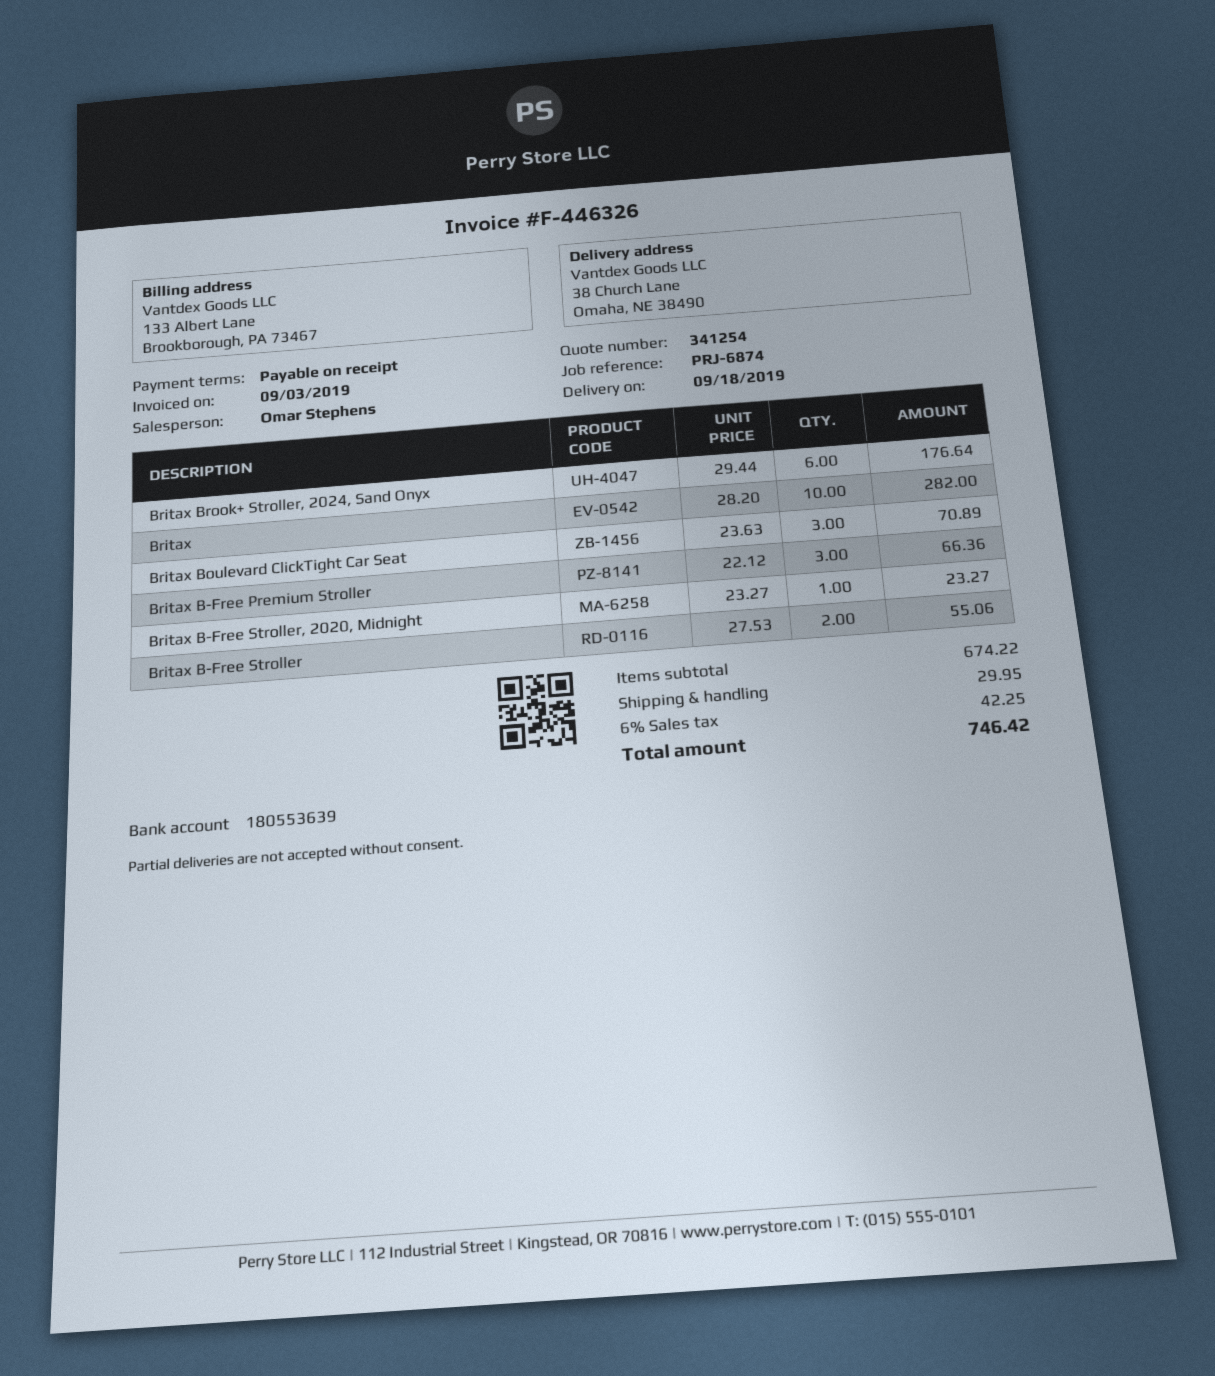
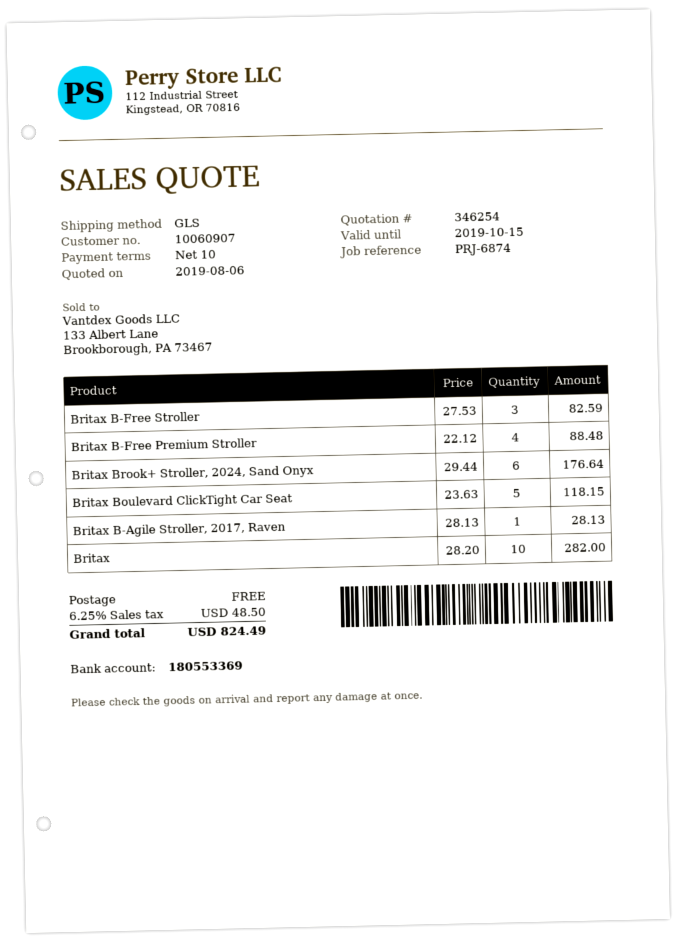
quote number: 341254 -> 346254
payment terms: on receipt -> 10 days
bank account: 180553639 -> 180553369
Britax Boulevard ClickTight Car Seat: 3 x 23.63 = 70.89 -> 5 x 23.63 = 118.15
Britax B-Free Premium Stroller: 3 x 22.12 = 66.36 -> 4 x 22.12 = 88.48
Britax B-Free Stroller, 2020, Midnight: 1 x 23.27 = 23.27 -> none
Britax B-Free Stroller: 2 x 27.53 = 55.06 -> 3 x 27.53 = 82.59
Britax B-Agile Stroller, 2017, Raven: none -> 1 x 28.13 = 28.13
shipping: 29.95 -> 0.00
tax: 6% = 42.25 -> 6.25% = 48.50
total: 746.42 -> 824.49

